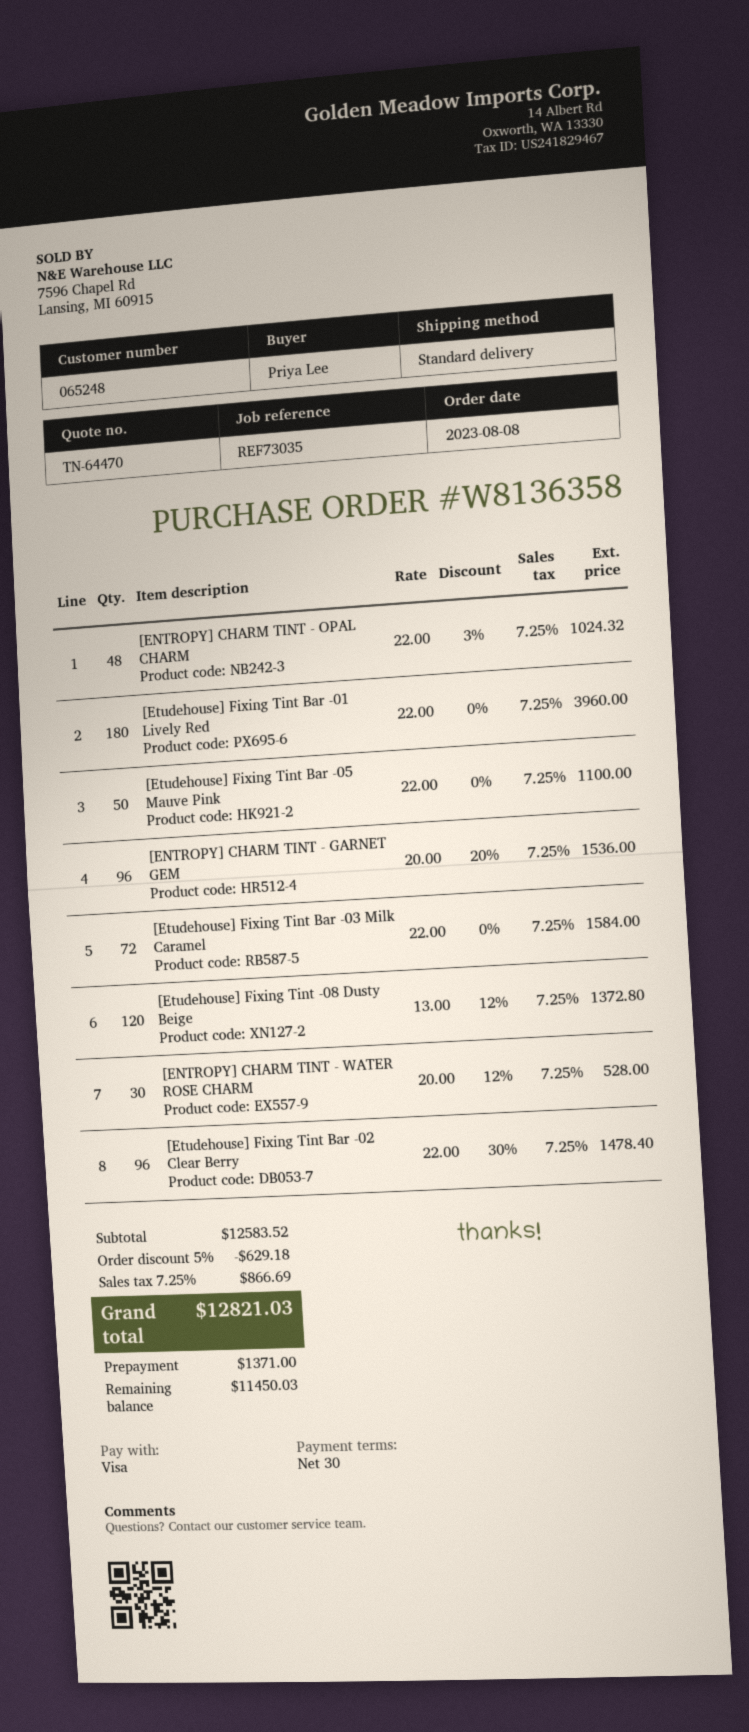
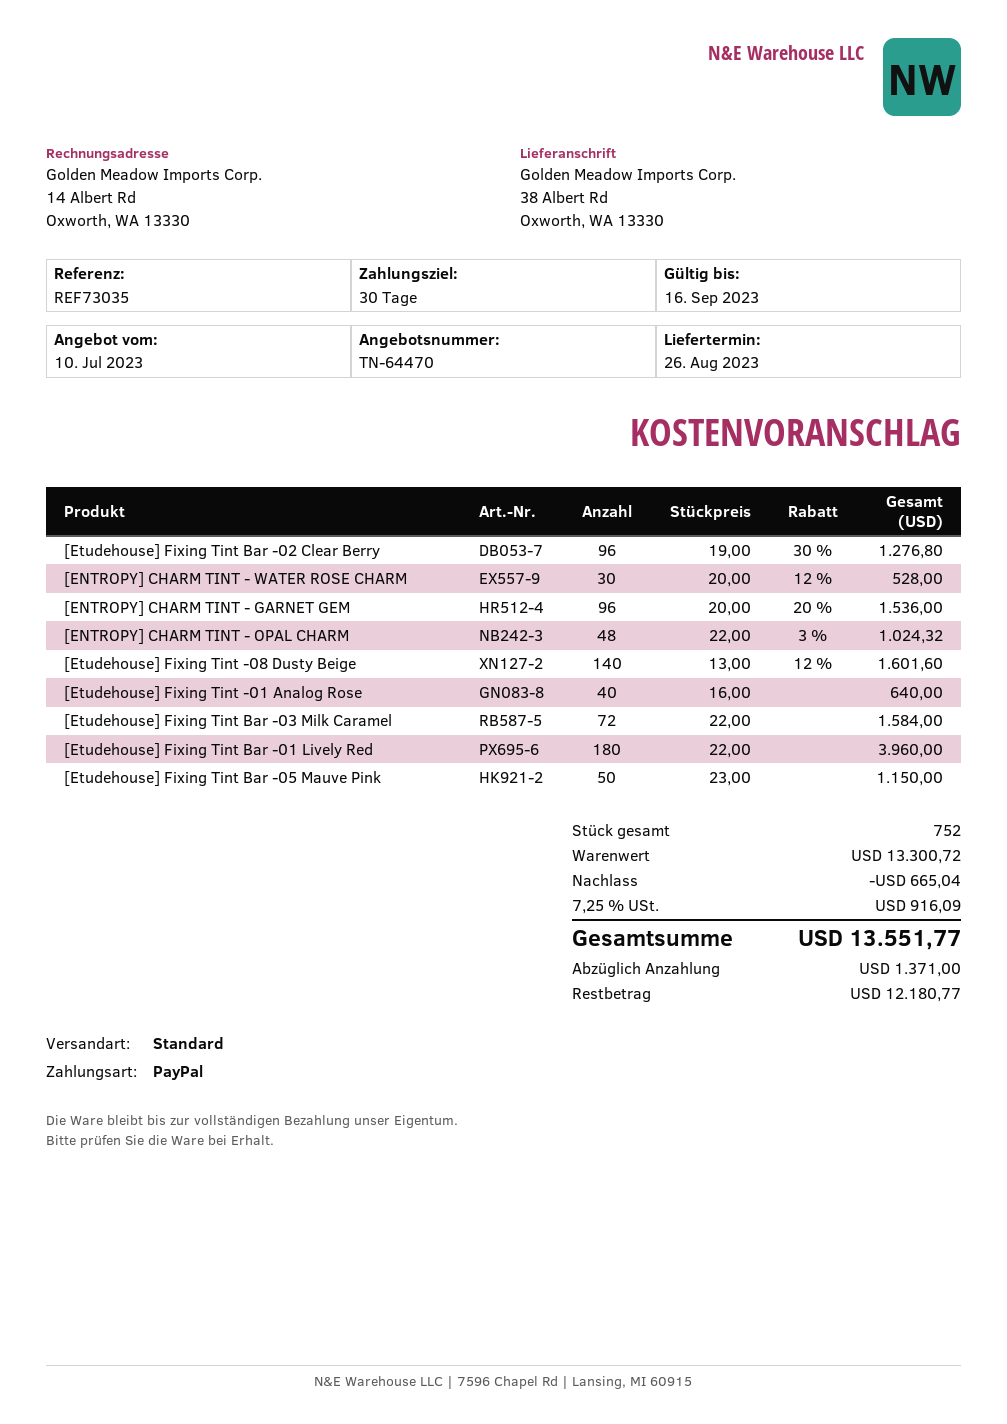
payment method: Visa -> PayPal
[Etudehouse] Fixing Tint Bar -05 Mauve Pink: 50 x 22.00 = 1100.00 -> 50 x 23.00 = 1150.00
[Etudehouse] Fixing Tint -08 Dusty Beige: 120 x 13.00 - 12% = 1372.80 -> 140 x 13.00 - 12% = 1601.60
[Etudehouse] Fixing Tint Bar -02 Clear Berry: 96 x 22.00 - 30% = 1478.40 -> 96 x 19.00 - 30% = 1276.80
[Etudehouse] Fixing Tint -01 Analog Rose: none -> 40 x 16.00 = 640.00
subtotal: 12583.52 -> 13300.72
discount: 629.18 -> 665.04
tax: 7.25% = 866.69 -> 7.25% = 916.09
total: 12821.03 -> 13551.77
balance: 11450.03 -> 12180.77

